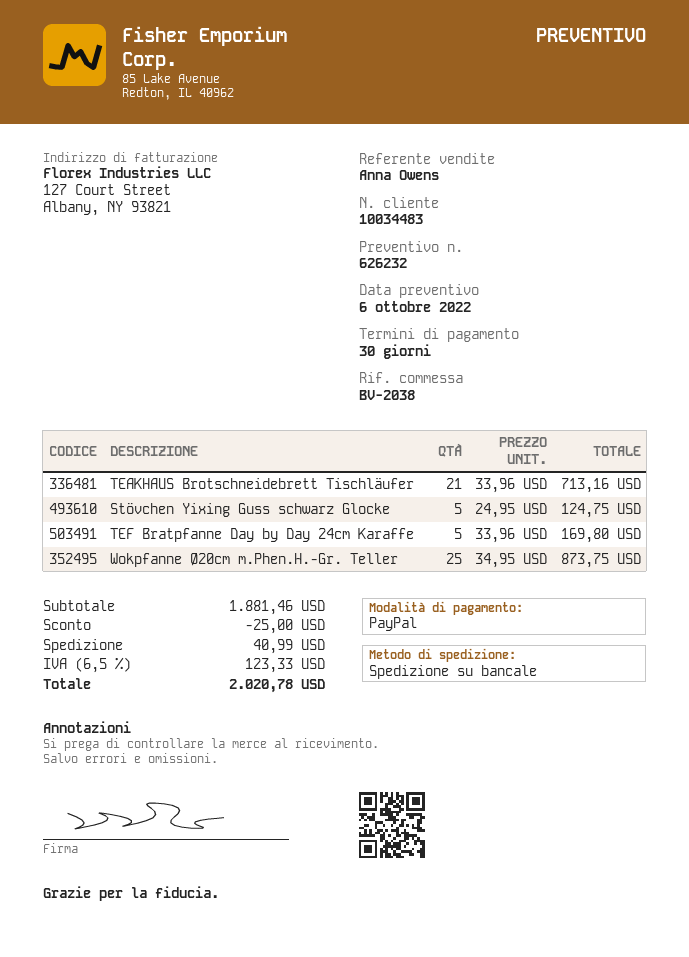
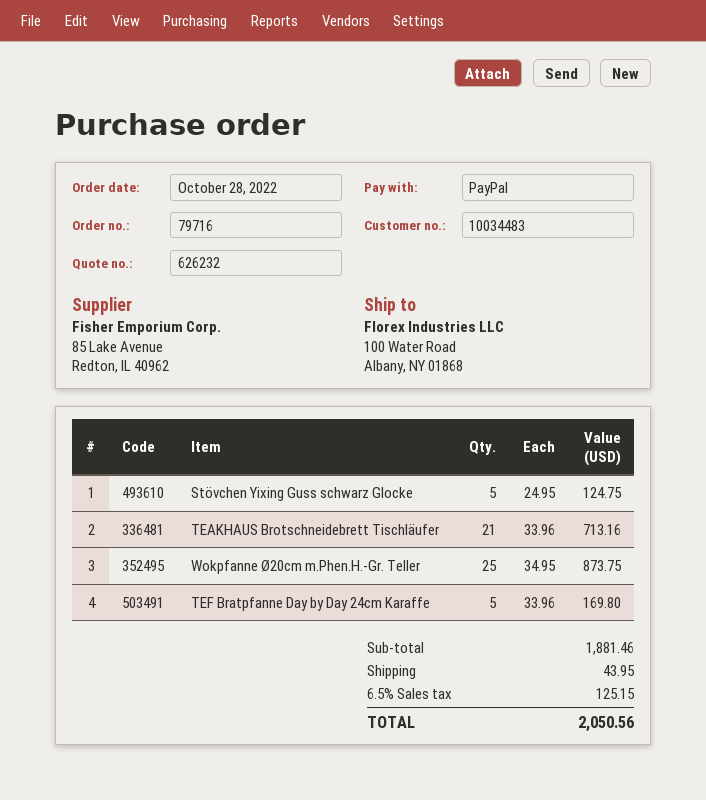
discount: 25.00 -> none
shipping: 40.99 -> 43.95
tax: 6.5% = 123.33 -> 6.5% = 125.15
total: 2020.78 -> 2050.56

